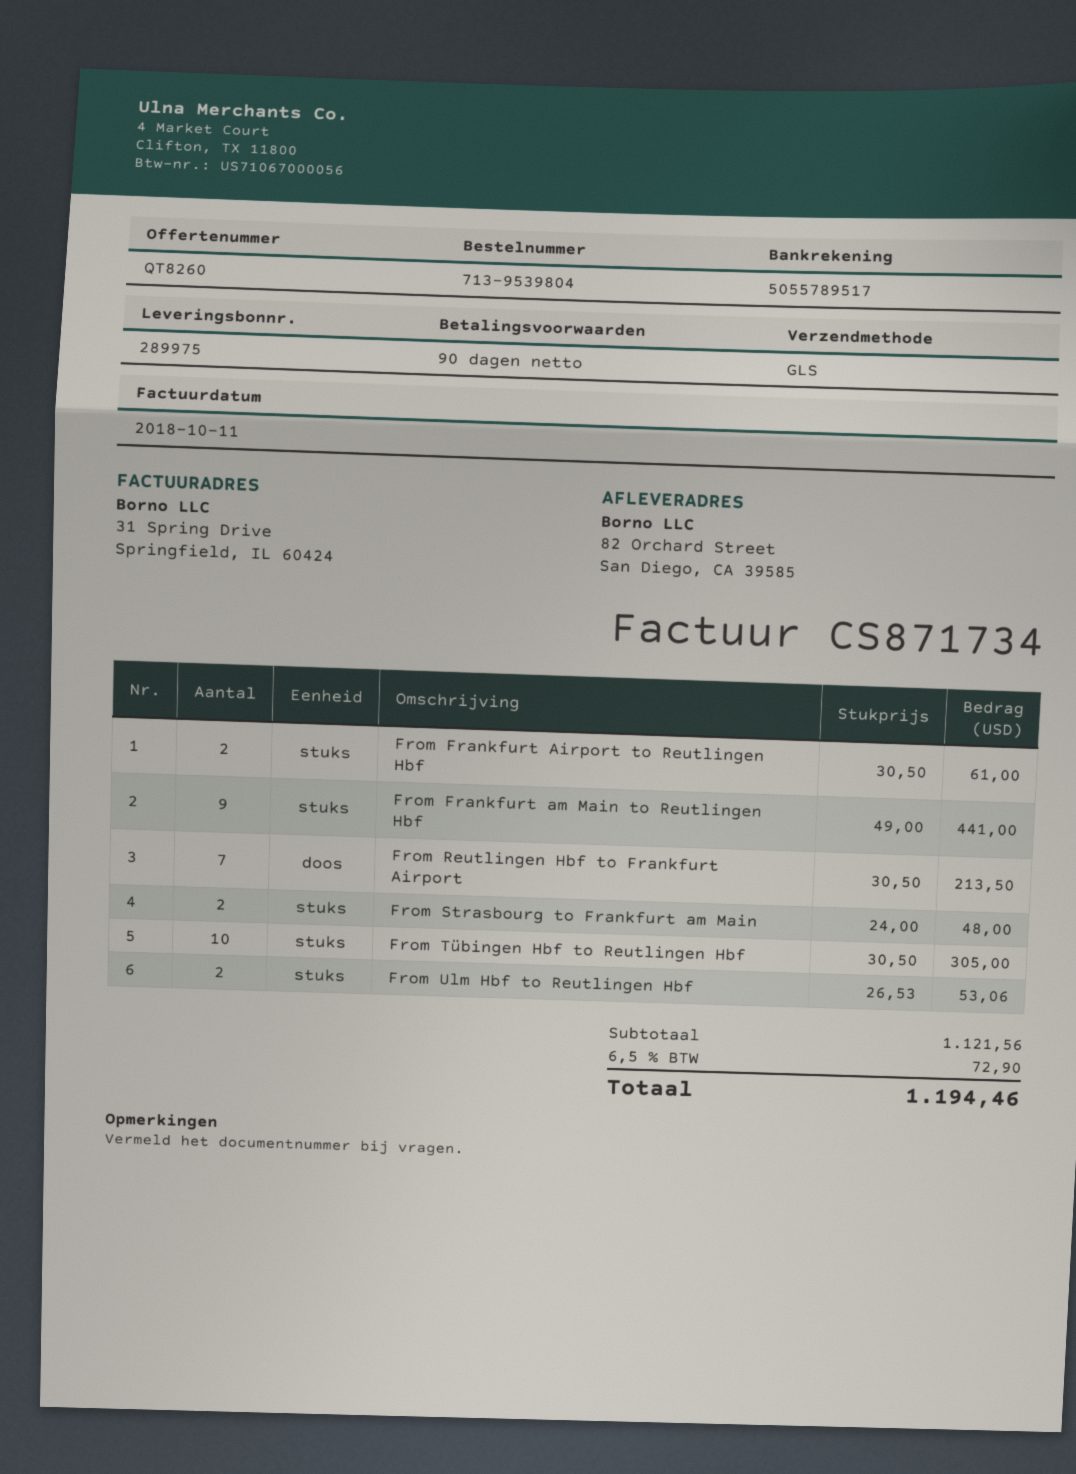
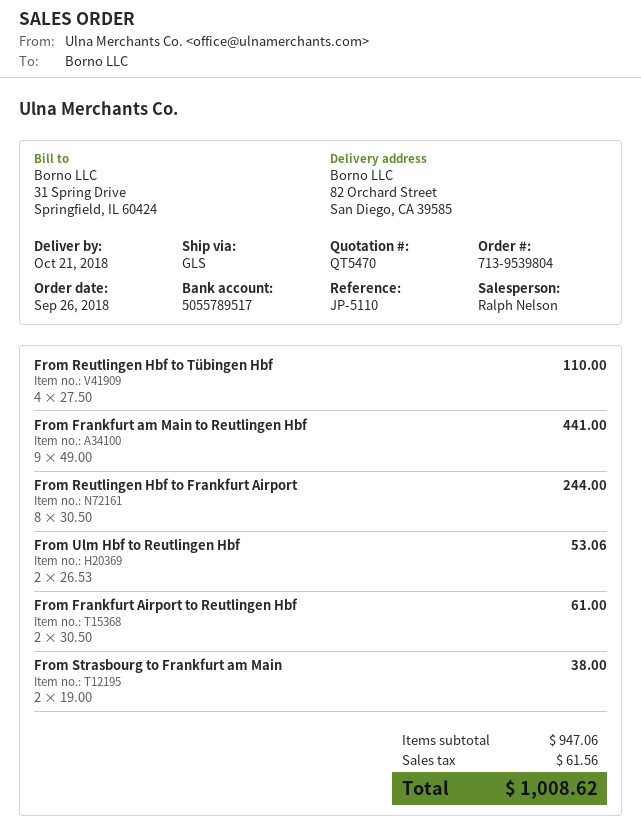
quote number: QT8260 -> QT5470
From Reutlingen Hbf to Frankfurt Airport: 7 x 30.50 = 213.50 -> 8 x 30.50 = 244.00
From Strasbourg to Frankfurt am Main: 2 x 24.00 = 48.00 -> 2 x 19.00 = 38.00
From Tübingen Hbf to Reutlingen Hbf: 10 x 30.50 = 305.00 -> none
From Reutlingen Hbf to Tübingen Hbf: none -> 4 x 27.50 = 110.00
subtotal: 1121.56 -> 947.06
tax: 72.90 -> 61.56
total: 1194.46 -> 1008.62

